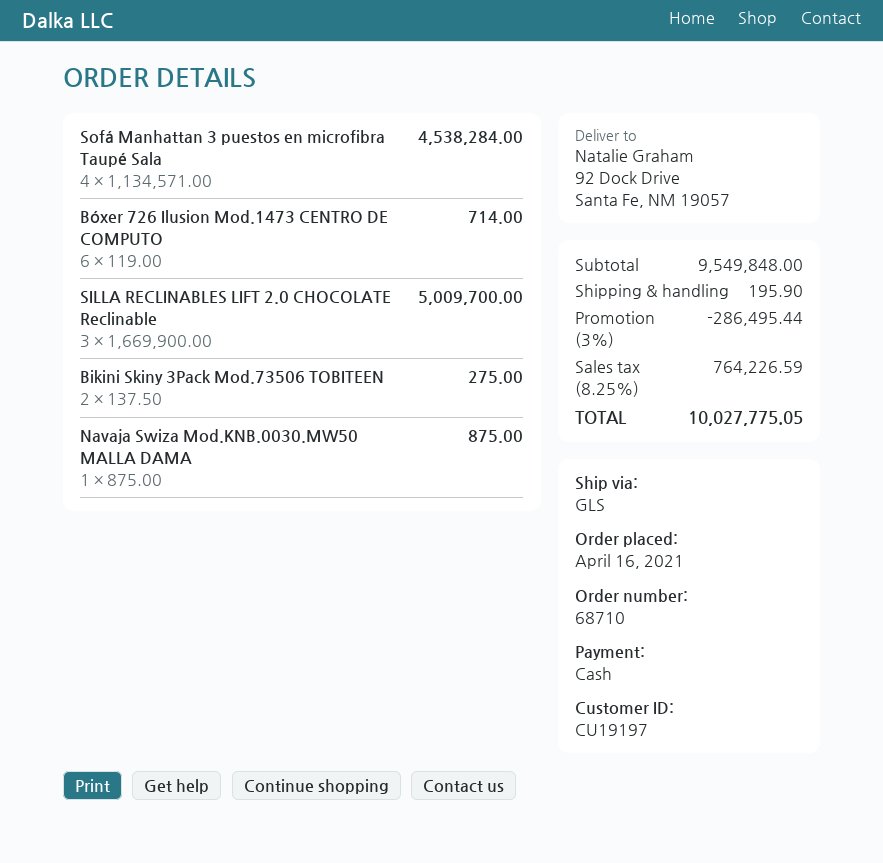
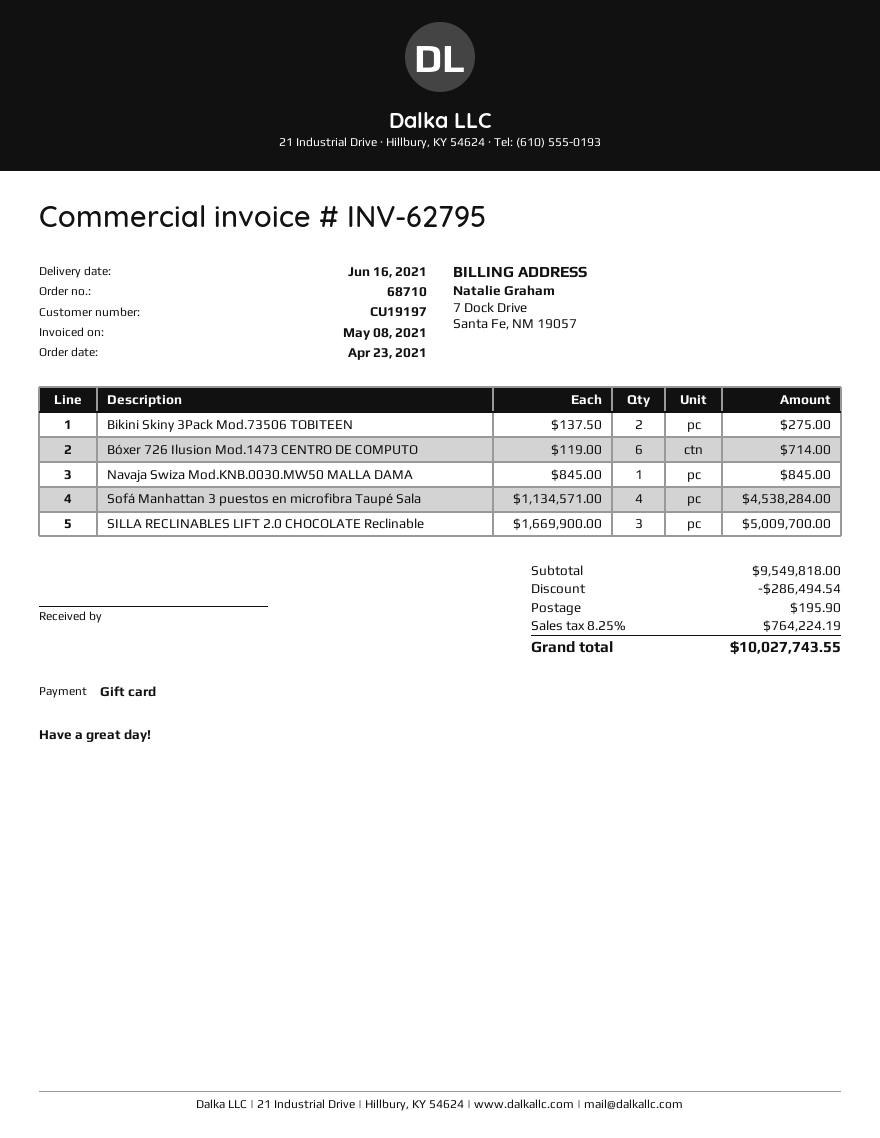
order date: 2021-04-16 -> 2021-04-23
payment method: cash -> gift card
Navaja Swiza Mod.KNB.0030.MW50 MALLA DAMA: 1 x 875.00 = 875.00 -> 1 x 845.00 = 845.00
subtotal: 9549848.00 -> 9549818.00
discount: 286495.44 -> 286494.54
tax: 8.25% = 764226.59 -> 8.25% = 764224.19
total: 10027775.05 -> 10027743.55

